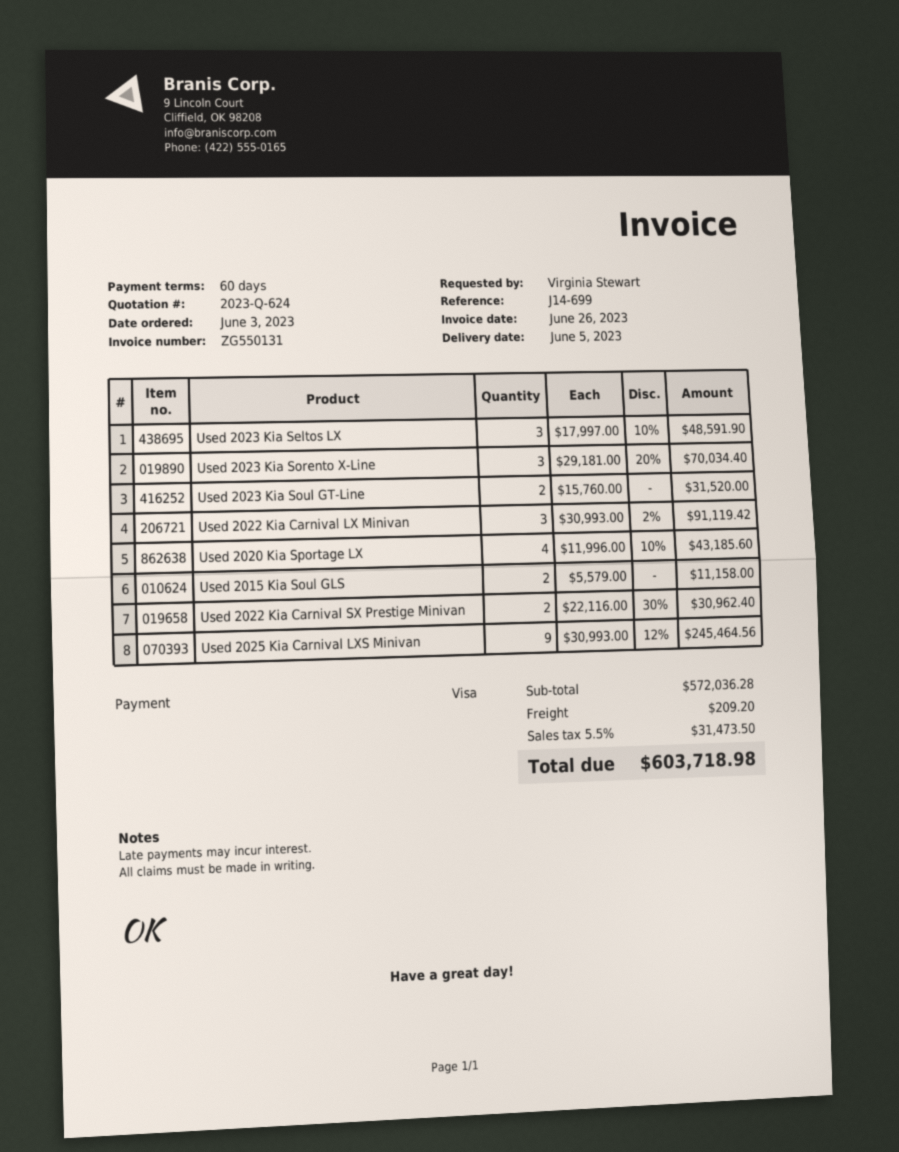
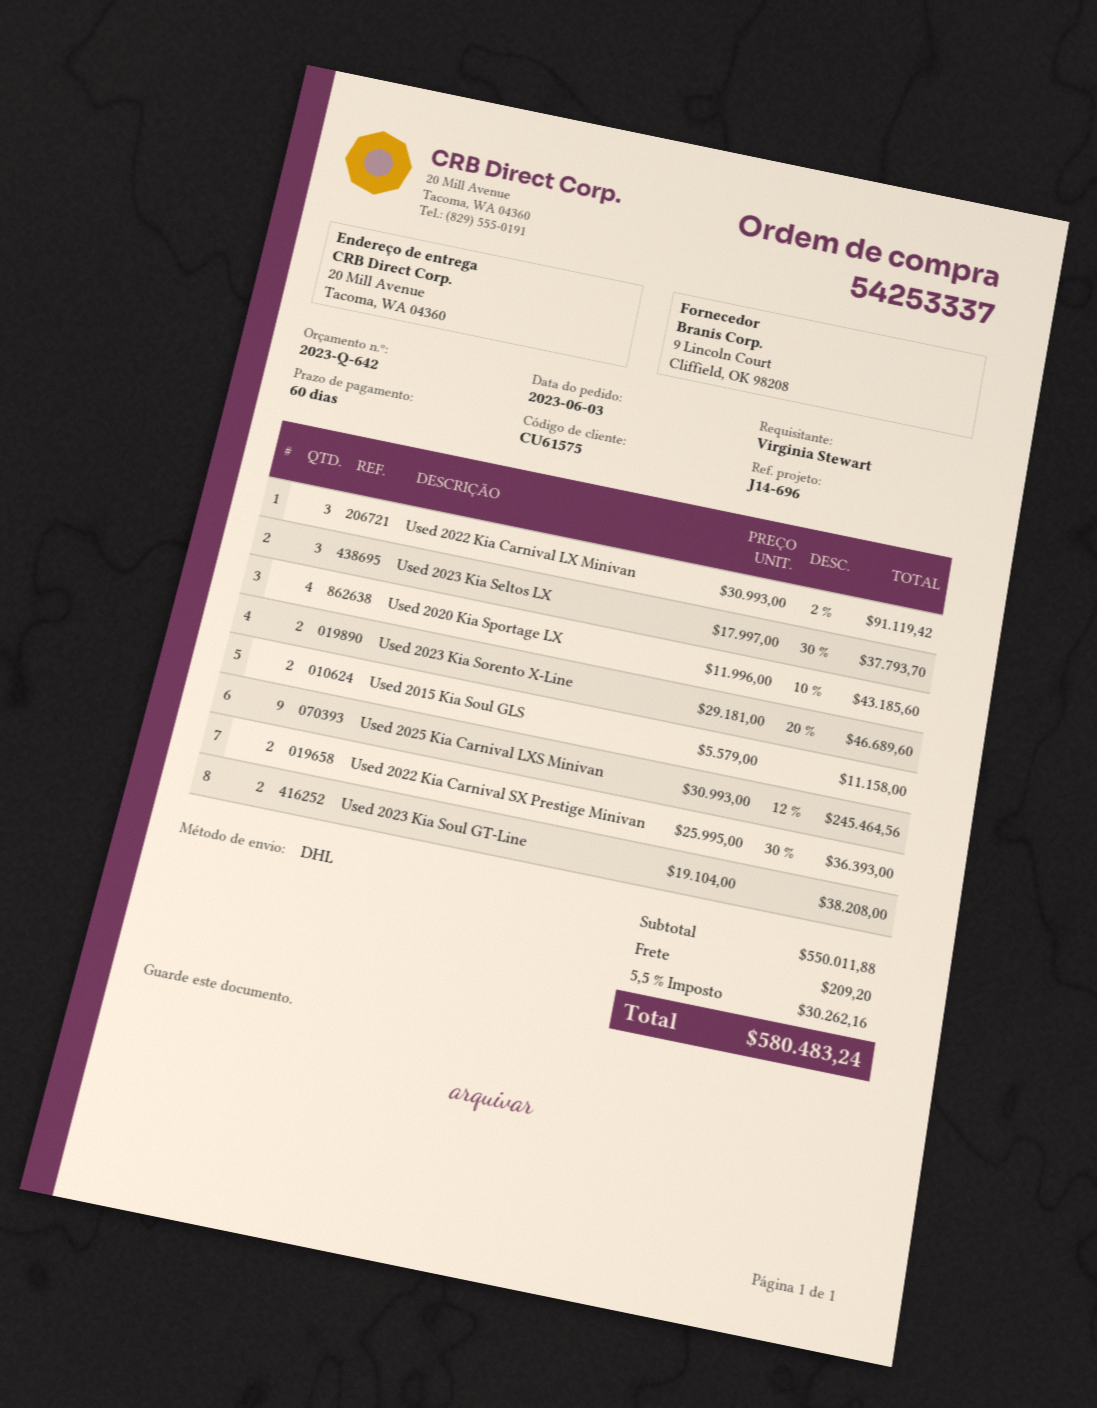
quote number: 2023-Q-624 -> 2023-Q-642
reference: J14-699 -> J14-696
Used 2023 Kia Seltos LX: 3 x 17997.00 - 10% = 48591.90 -> 3 x 17997.00 - 30% = 37793.70
Used 2023 Kia Sorento X-Line: 3 x 29181.00 - 20% = 70034.40 -> 2 x 29181.00 - 20% = 46689.60
Used 2023 Kia Soul GT-Line: 2 x 15760.00 = 31520.00 -> 2 x 19104.00 = 38208.00
Used 2022 Kia Carnival SX Prestige Minivan: 2 x 22116.00 - 30% = 30962.40 -> 2 x 25995.00 - 30% = 36393.00
subtotal: 572036.28 -> 550011.88
tax: 5.5% = 31473.50 -> 5.5% = 30262.16
total: 603718.98 -> 580483.24

